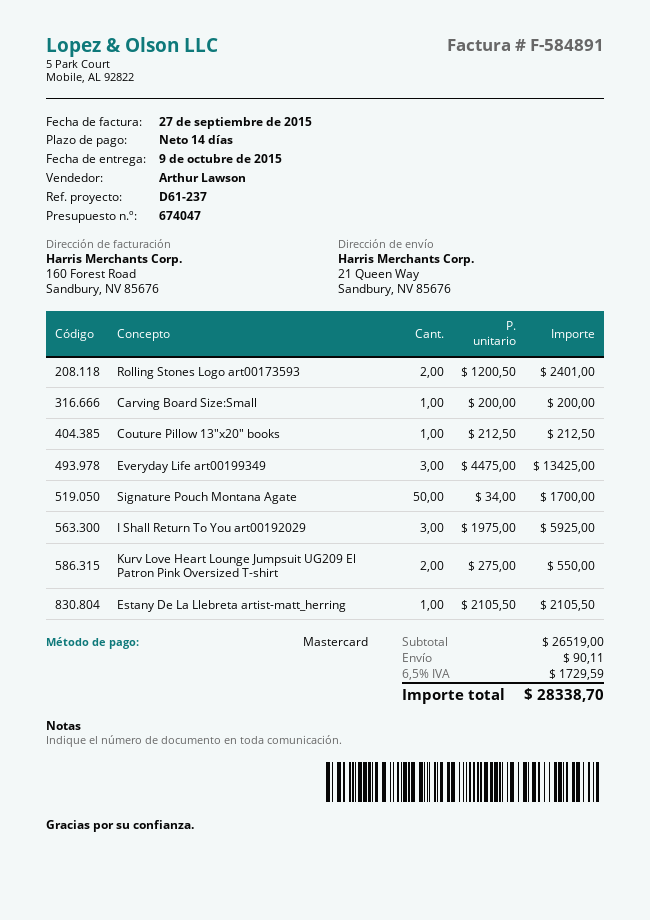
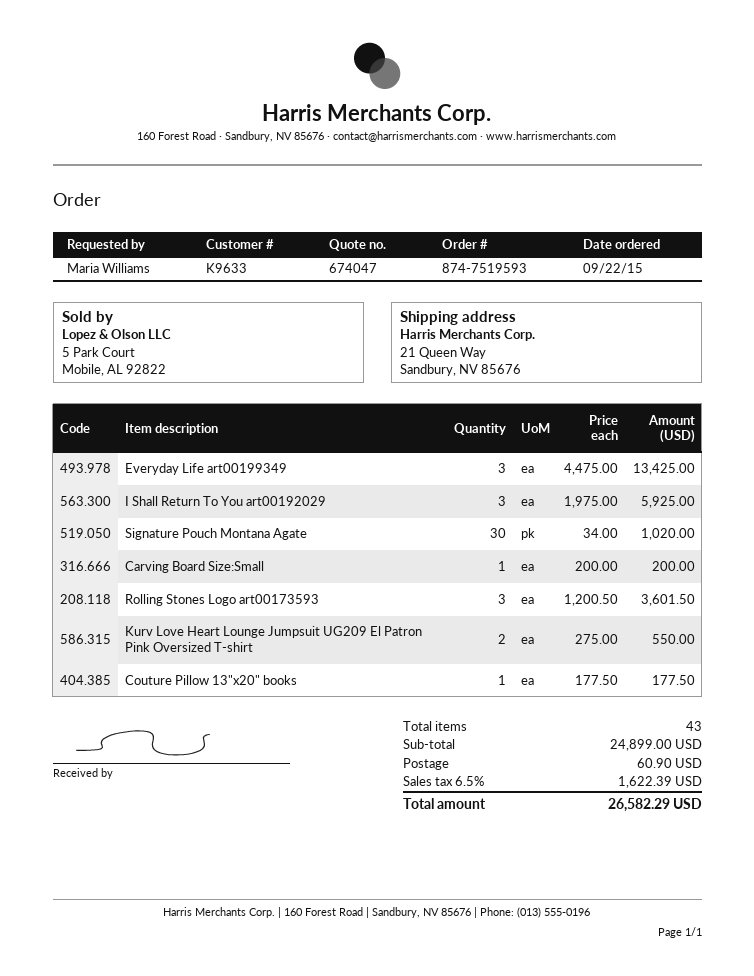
Rolling Stones Logo art00173593: 2 x 1200.50 = 2401.00 -> 3 x 1200.50 = 3601.50
Couture Pillow 13"x20" books: 1 x 212.50 = 212.50 -> 1 x 177.50 = 177.50
Signature Pouch Montana Agate: 50 x 34.00 = 1700.00 -> 30 x 34.00 = 1020.00
Estany De La Llebreta artist-matt_herring: 1 x 2105.50 = 2105.50 -> none
subtotal: 26519.00 -> 24899.00
shipping: 90.11 -> 60.90
tax: 6.5% = 1729.59 -> 6.5% = 1622.39
total: 28338.70 -> 26582.29

